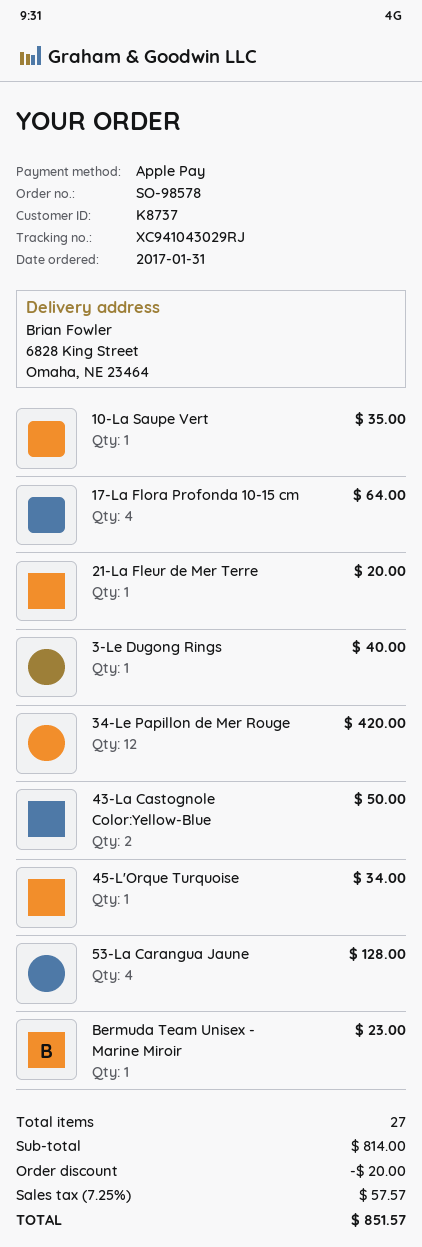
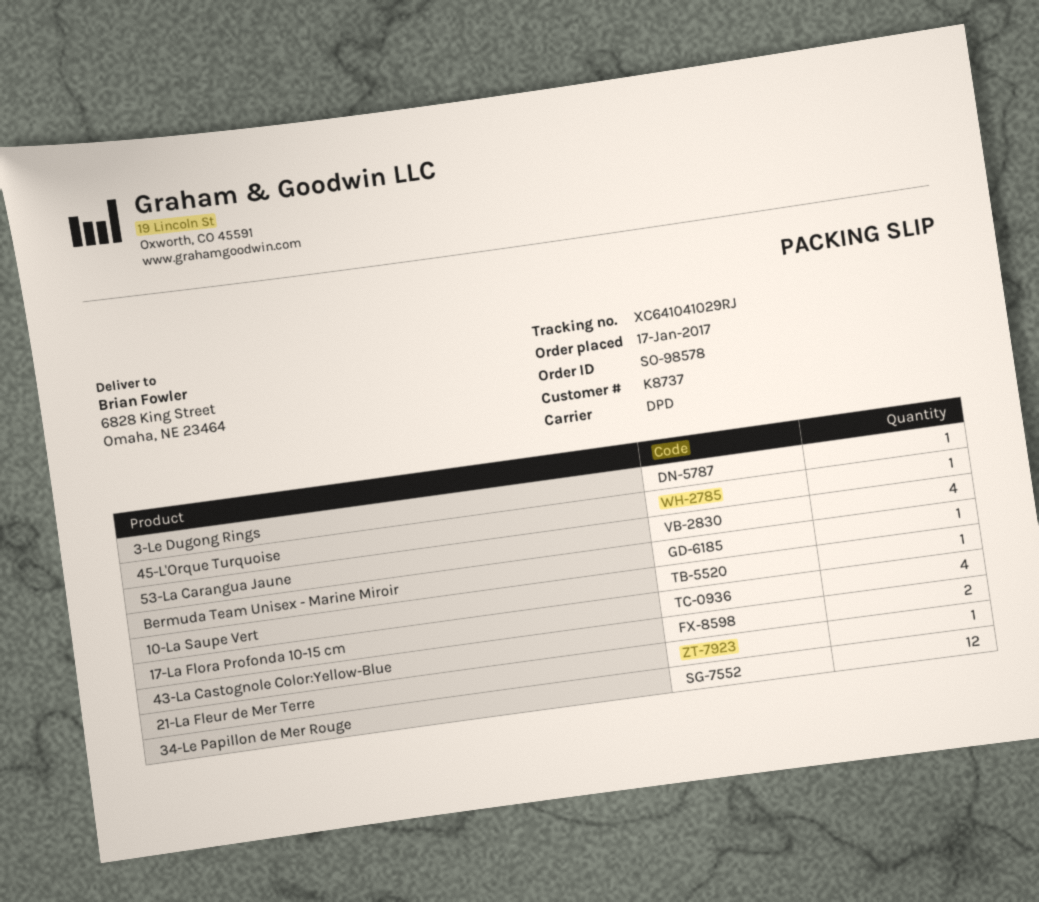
order date: 2017-01-31 -> 2017-01-17
tracking number: XC941043029RJ -> XC641041029RJ

